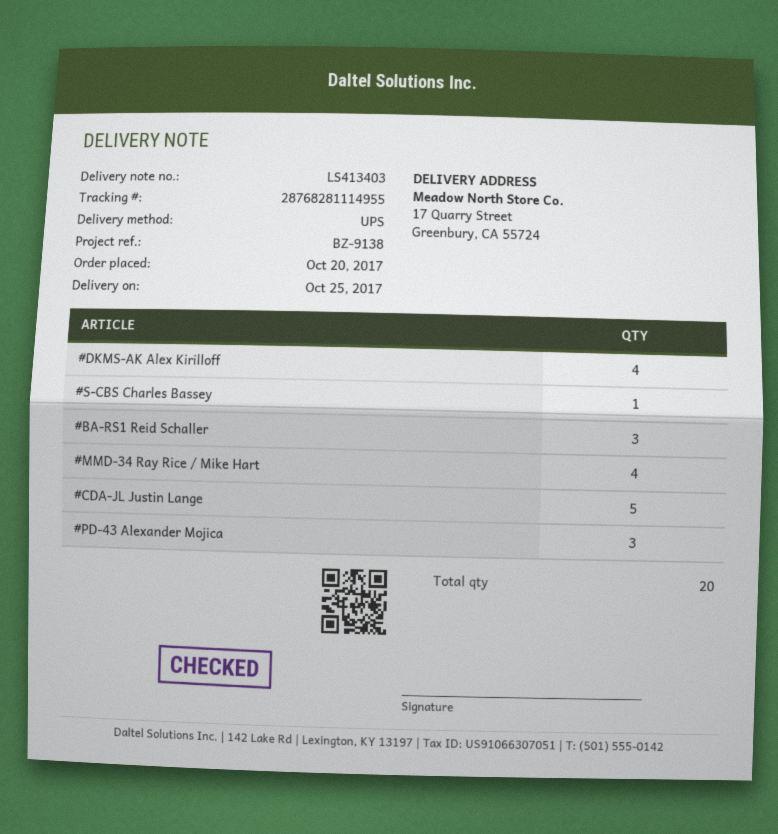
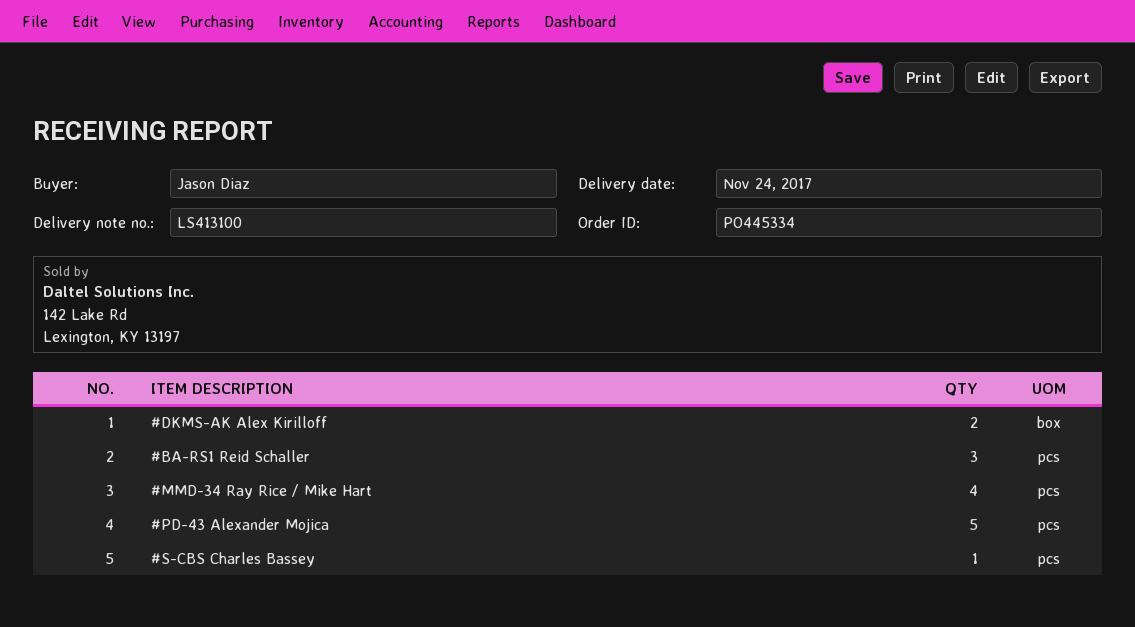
delivery note number: LS413403 -> LS413100
delivery date: 2017-10-25 -> 2017-11-24
#DKMS-AK Alex Kirilloff: 4 -> 2
#CDA-JL Justin Lange: 5 -> none
#PD-43 Alexander Mojica: 3 -> 5

